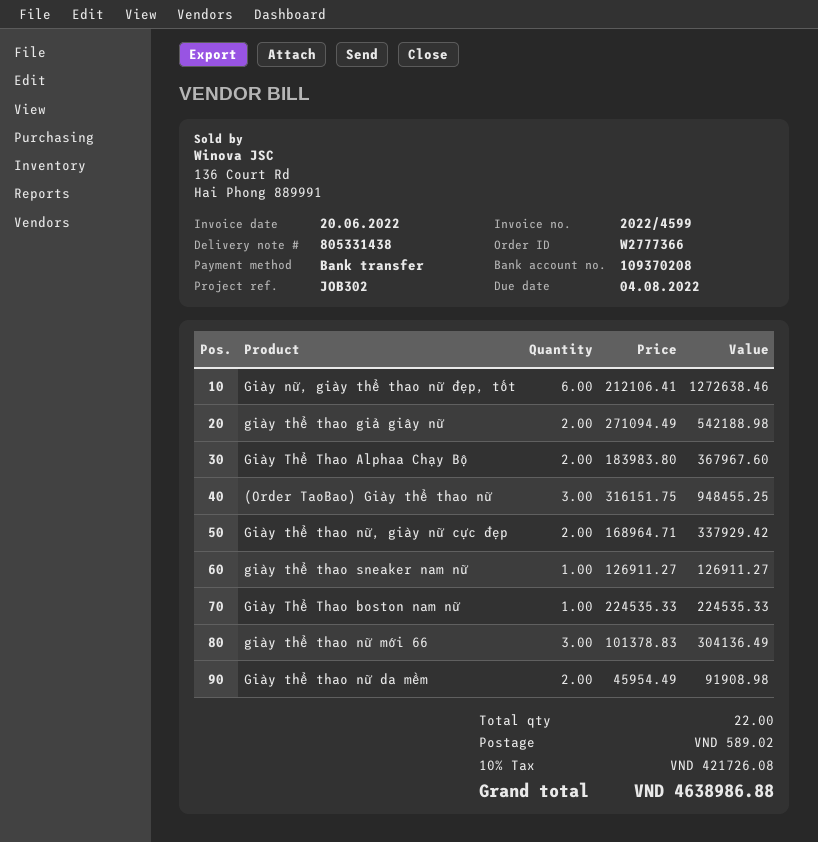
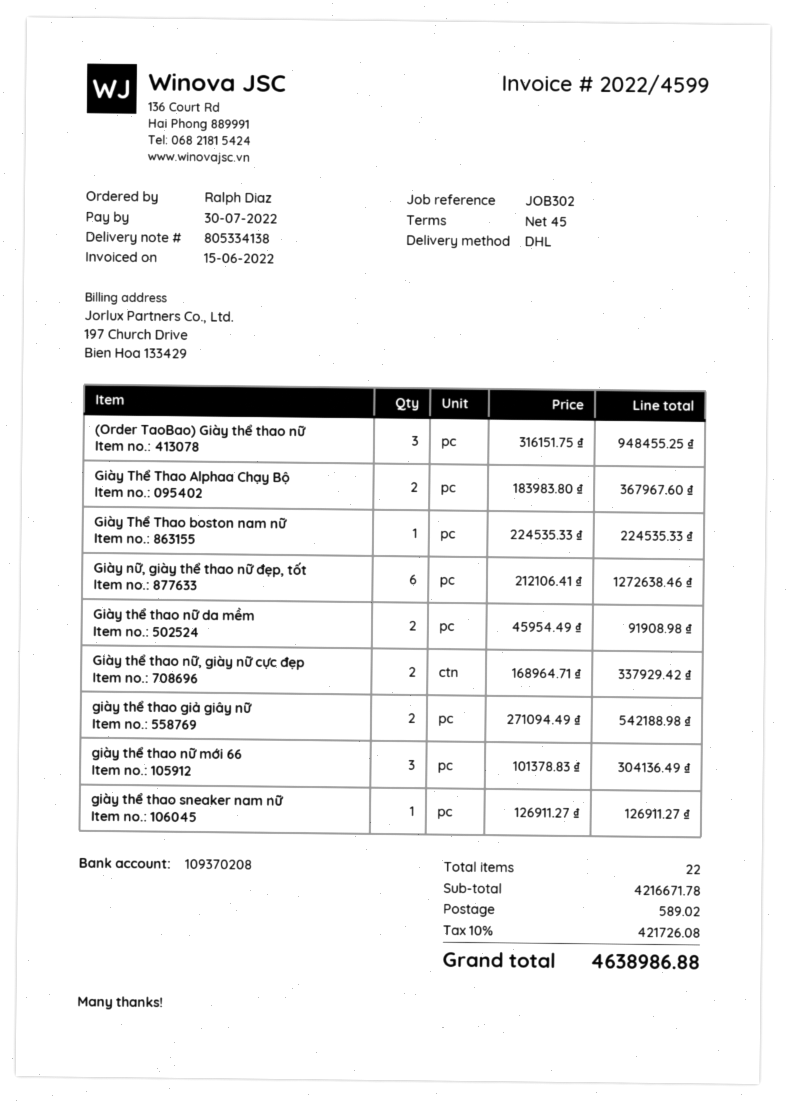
delivery note number: 805331438 -> 805334138
invoice date: 2022-06-20 -> 2022-06-15
due date: 2022-08-04 -> 2022-07-30

